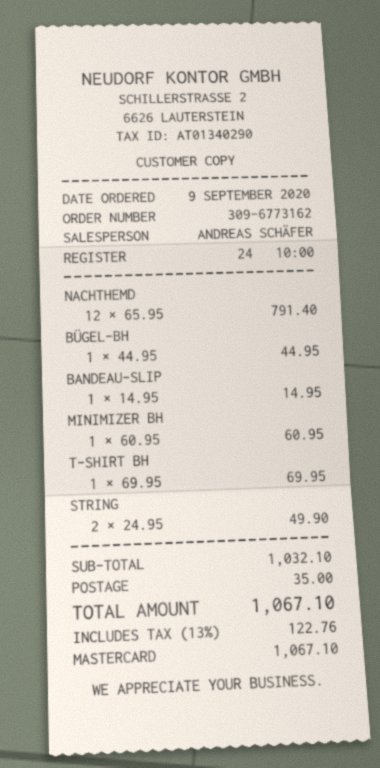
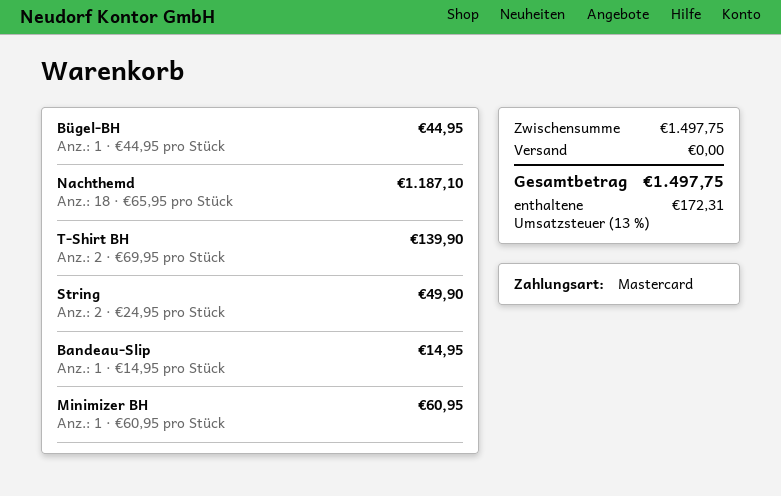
NACHTHEMD: 12 x 65.95 = 791.40 -> 18 x 65.95 = 1187.10
T-SHIRT BH: 1 x 69.95 = 69.95 -> 2 x 69.95 = 139.90
subtotal: 1032.10 -> 1497.75
shipping: 35.00 -> 0.00
tax: 13% = 122.76 -> 13% = 172.31
total: 1067.10 -> 1497.75

